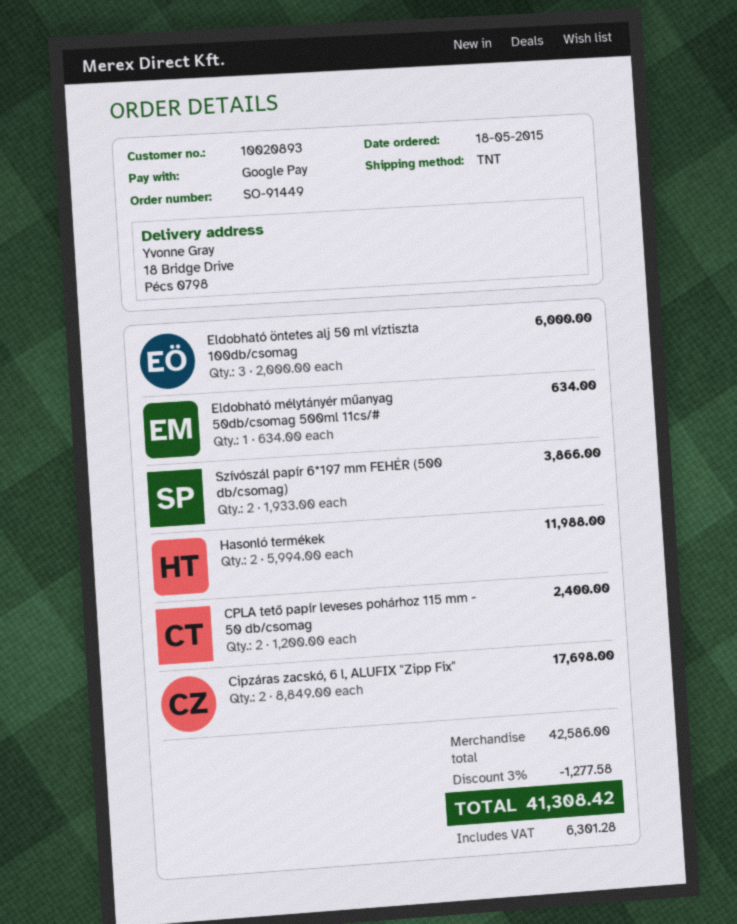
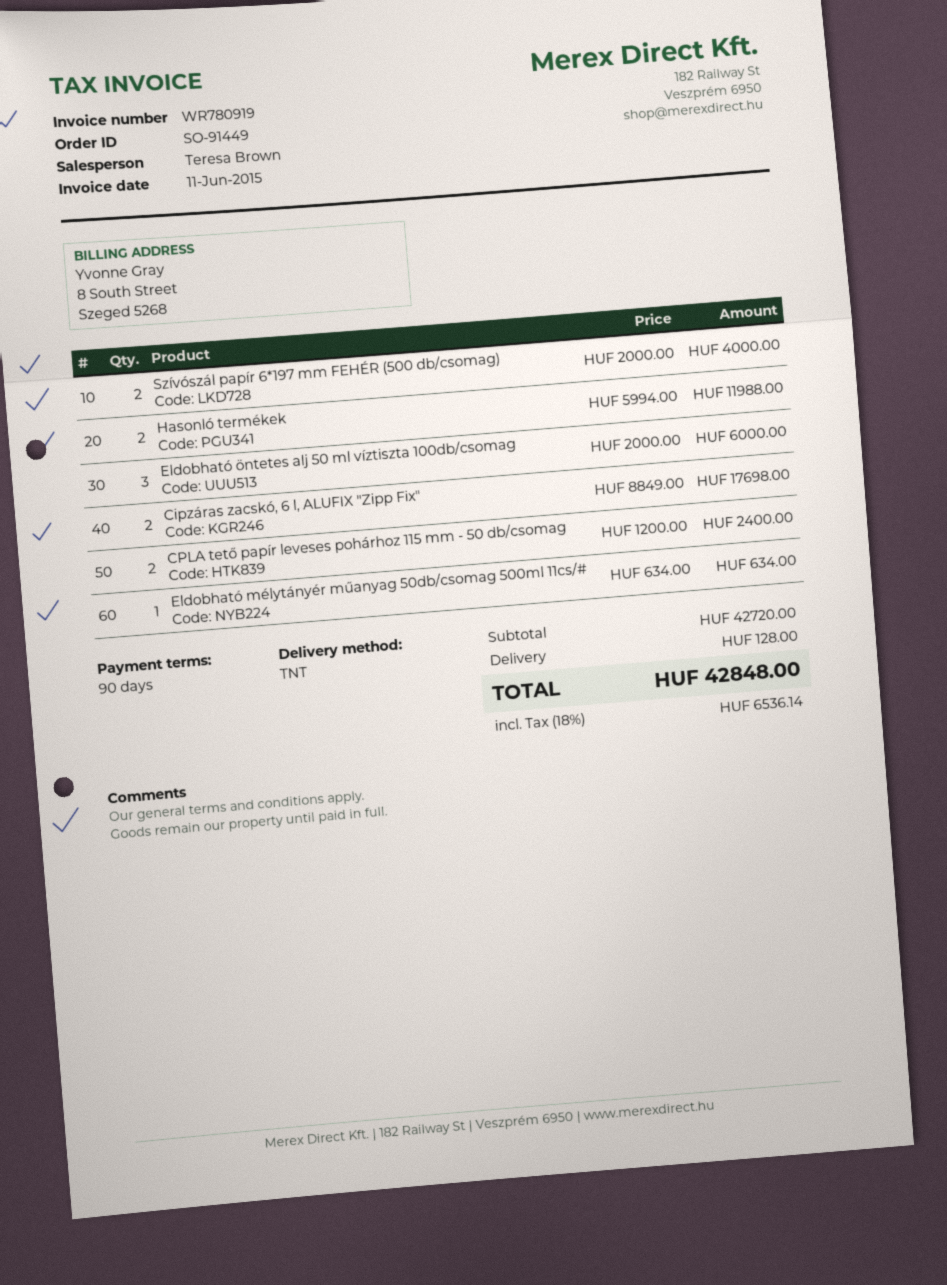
Szívószál papír 6*197 mm FEHÉR (500 db/csomag): 2 x 1933.00 = 3866.00 -> 2 x 2000.00 = 4000.00
subtotal: 42586.00 -> 42720.00
discount: 3% = 1277.58 -> none
shipping: none -> 128.00
tax: 6301.28 -> 6536.14
total: 41308.42 -> 42848.00

